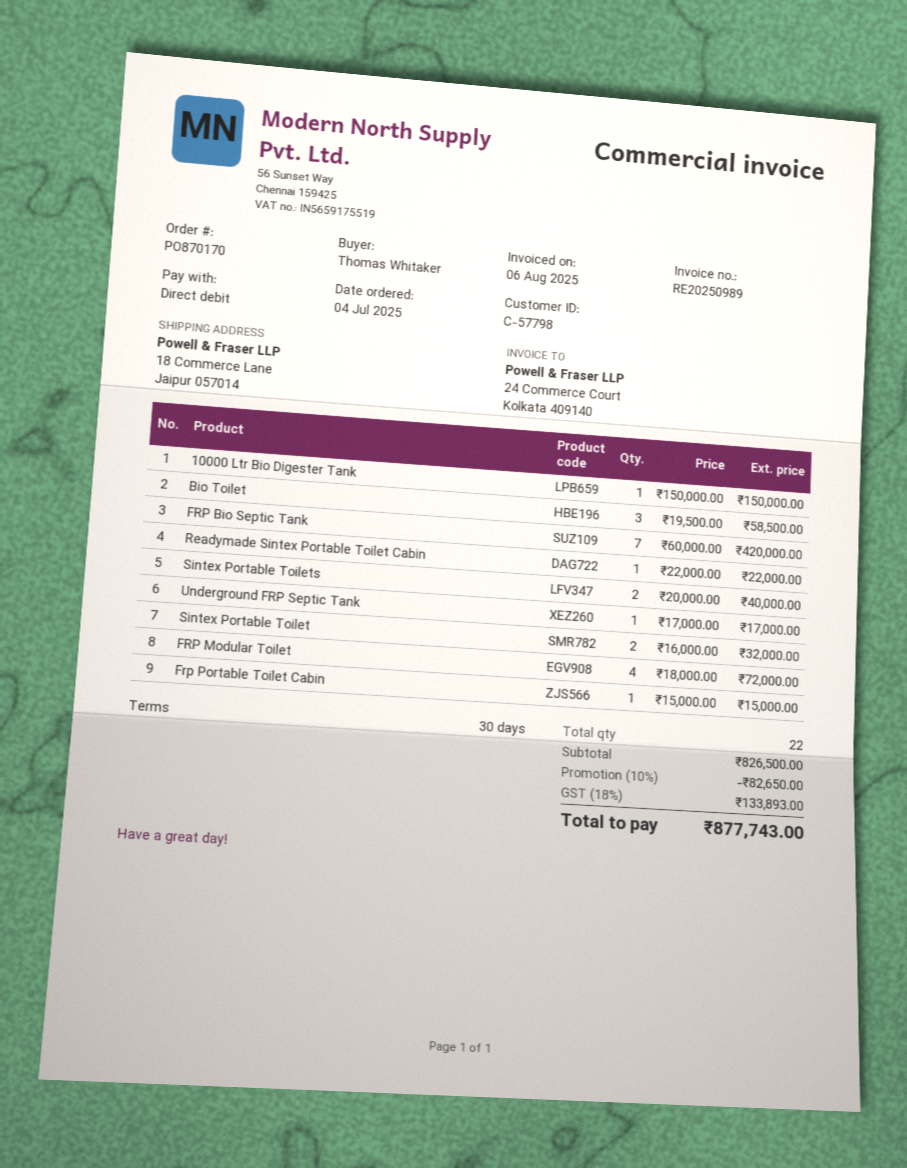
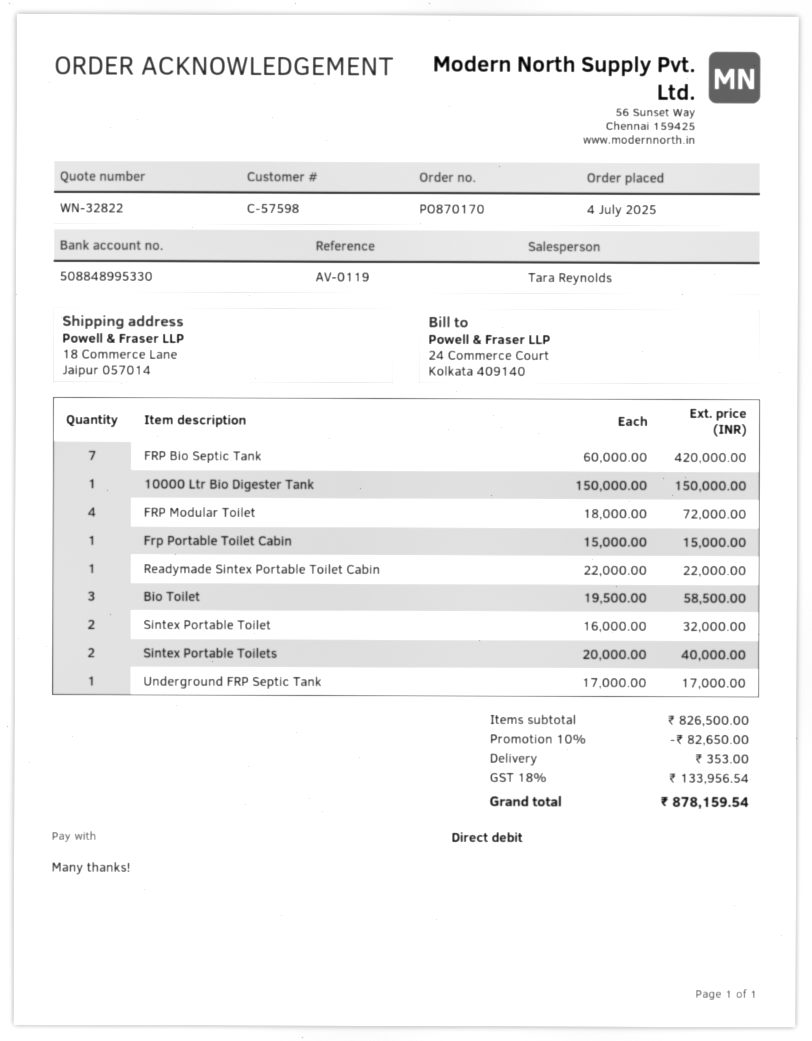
customer number: C-57798 -> C-57598
shipping: none -> 353.00
tax: 18% = 133893.00 -> 18% = 133956.54
total: 877743.00 -> 878159.54

